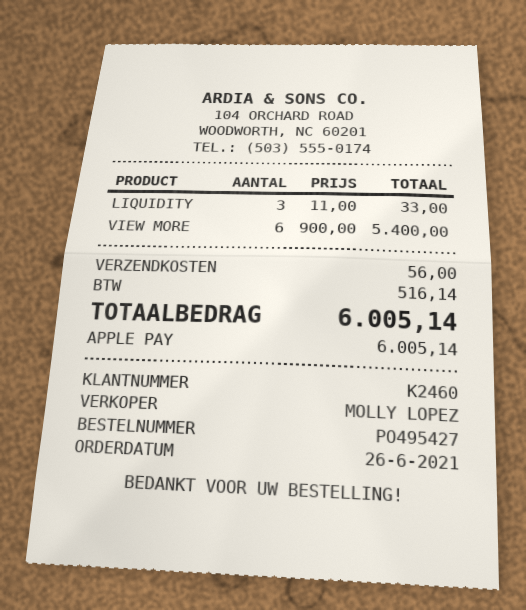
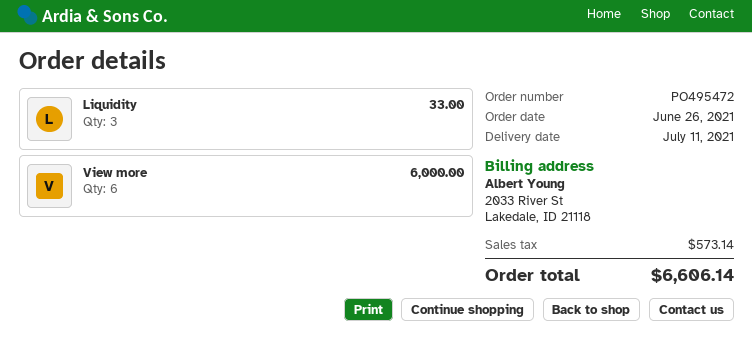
order number: PO495427 -> PO495472
VIEW MORE: 6 for 5400.00 -> 6 for 6000.00
shipping: 56.00 -> none
tax: 516.14 -> 573.14
total: 6005.14 -> 6606.14

